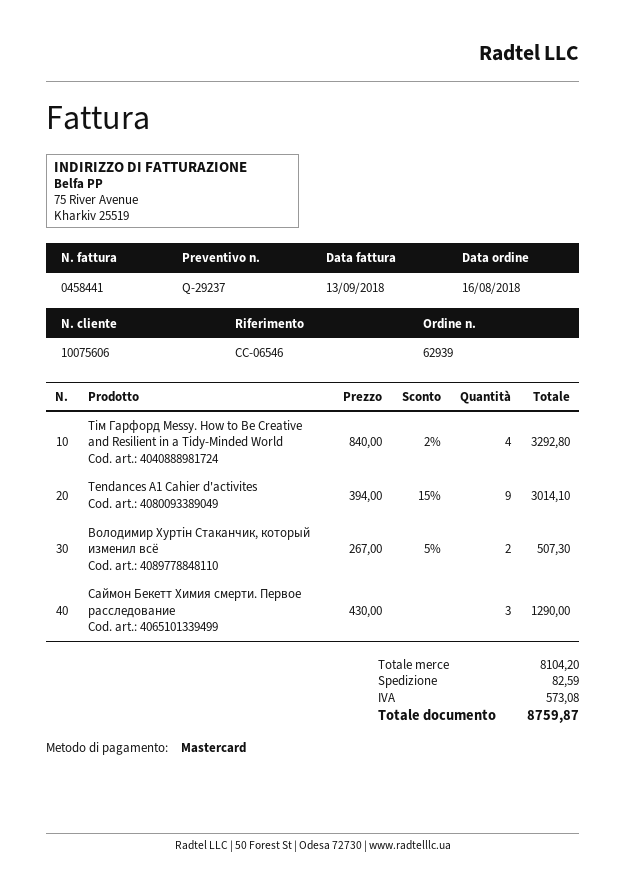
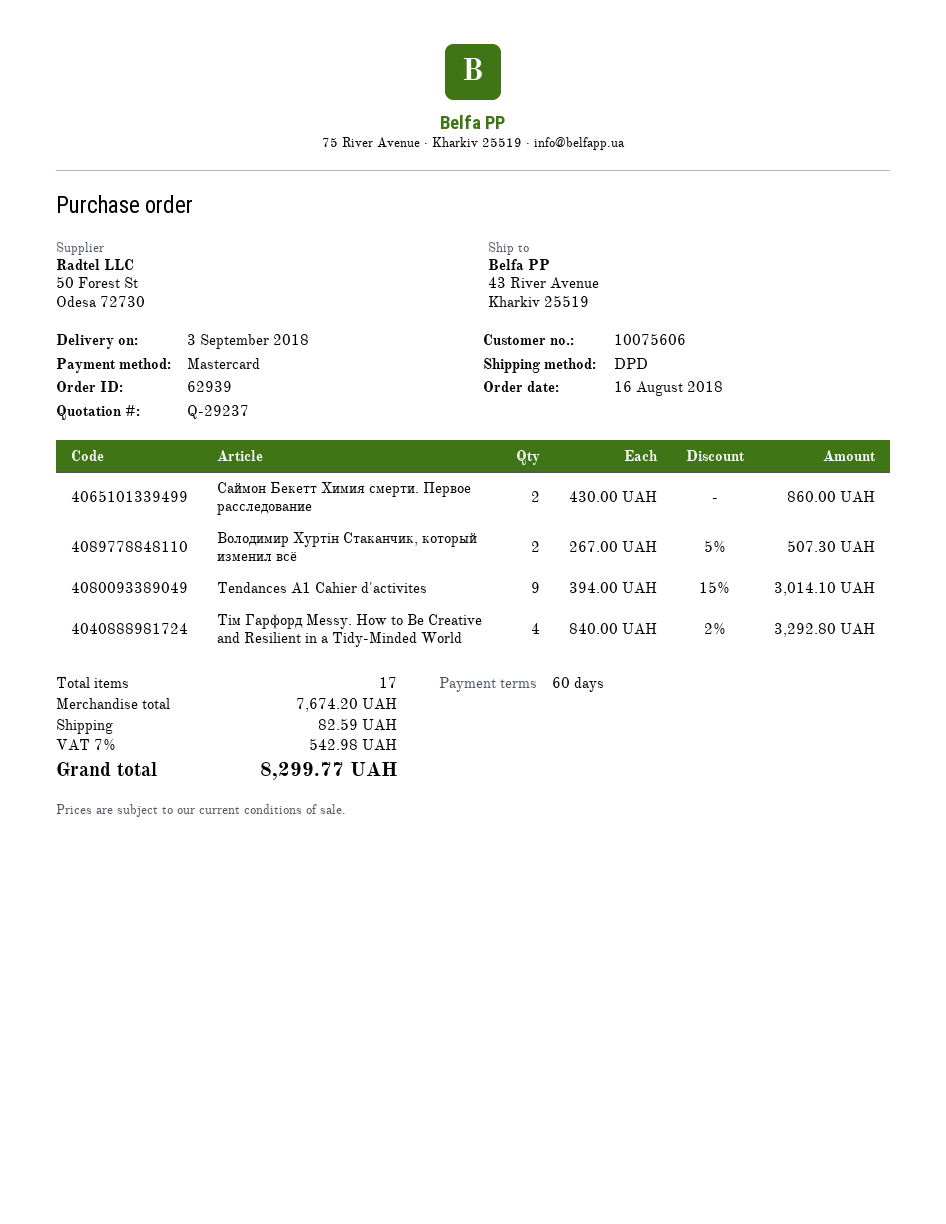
Саймон Бекетт Химия смерти. Первое расследование: 3 x 430.00 = 1290.00 -> 2 x 430.00 = 860.00
subtotal: 8104.20 -> 7674.20
tax: 573.08 -> 542.98
total: 8759.87 -> 8299.77

